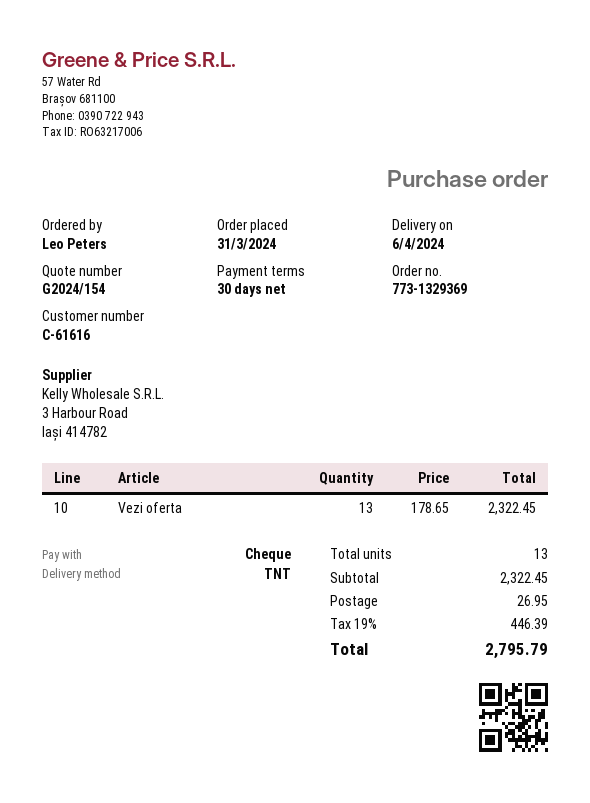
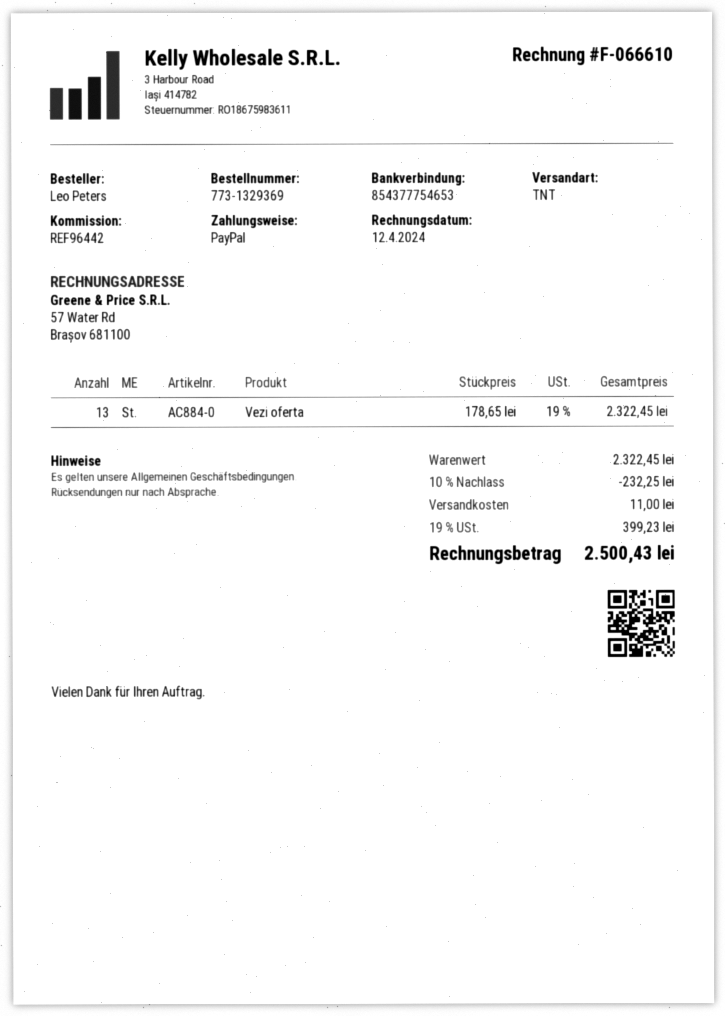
payment method: cheque -> PayPal
discount: none -> 10% = 232.25
shipping: 26.95 -> 11.00
tax: 19% = 446.39 -> 19% = 399.23
total: 2795.79 -> 2500.43

